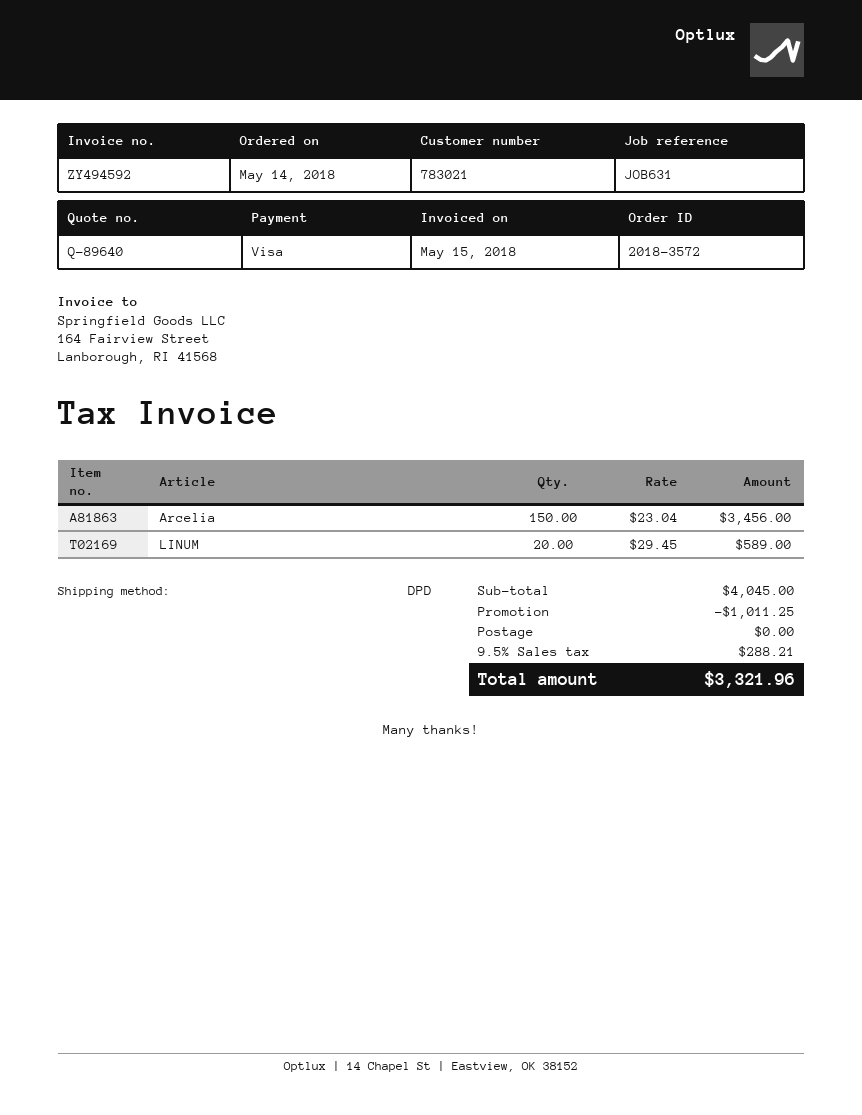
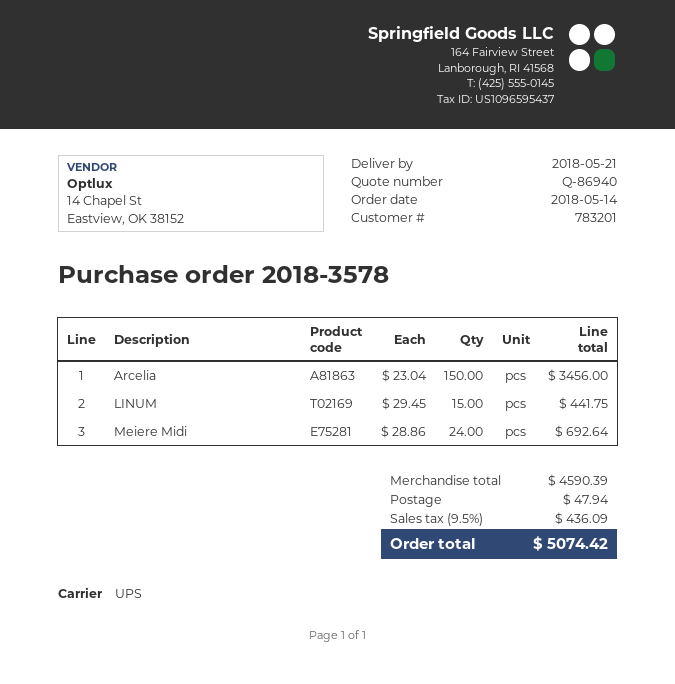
quote number: Q-89640 -> Q-86940
order number: 2018-3572 -> 2018-3578
customer number: 783021 -> 783201
shipping method: DPD -> UPS
LINUM: 20 x 29.45 = 589.00 -> 15 x 29.45 = 441.75
Meiere Midi: none -> 24 x 28.86 = 692.64
subtotal: 4045.00 -> 4590.39
discount: 1011.25 -> none
shipping: 0.00 -> 47.94
tax: 9.5% = 288.21 -> 9.5% = 436.09
total: 3321.96 -> 5074.42

